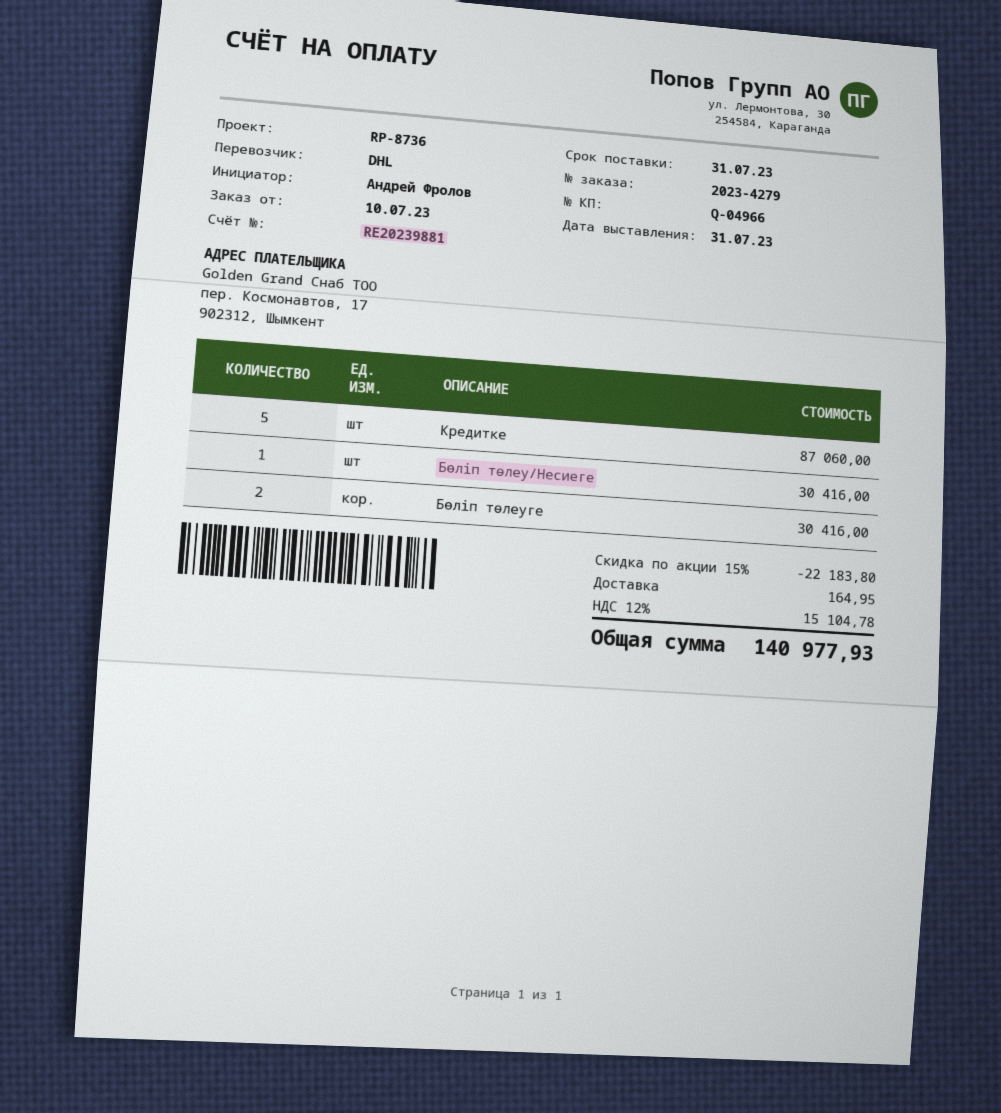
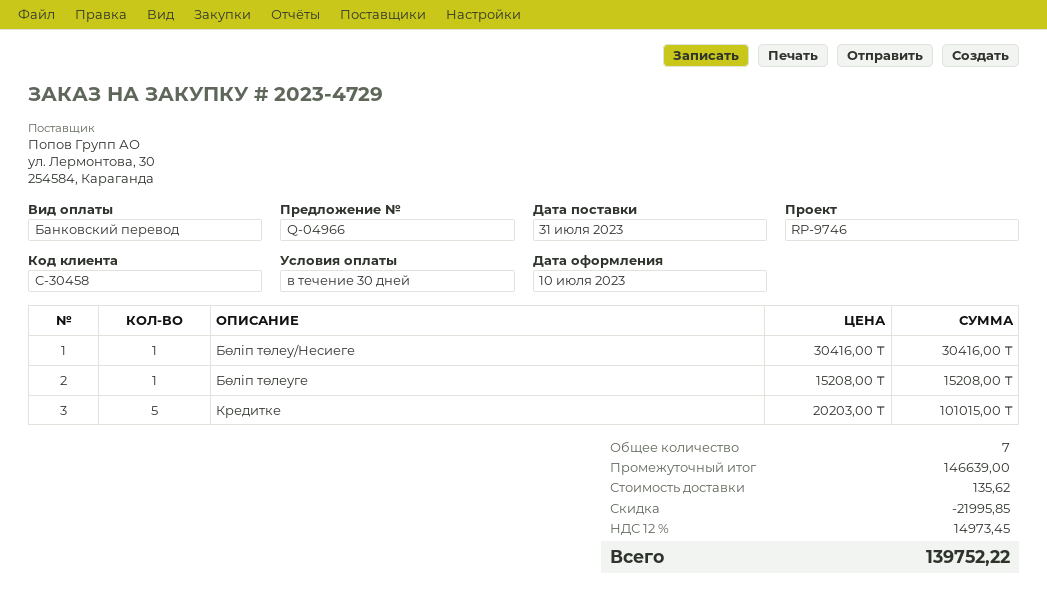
order number: 2023-4279 -> 2023-4729
reference: RP-8736 -> RP-9746
Кредитке: 5 for 87060.00 -> 5 for 101015.00
Бөліп төлеуге: 2 for 30416.00 -> 1 for 15208.00
discount: 22183.80 -> 21995.85
shipping: 164.95 -> 135.62
tax: 12% = 15104.78 -> 12% = 14973.45
total: 140977.93 -> 139752.22

